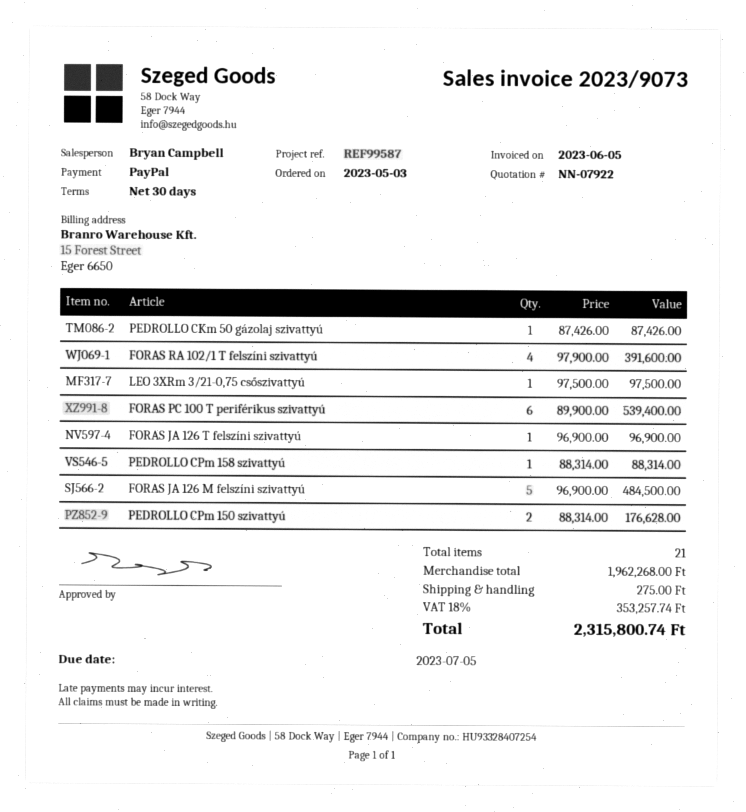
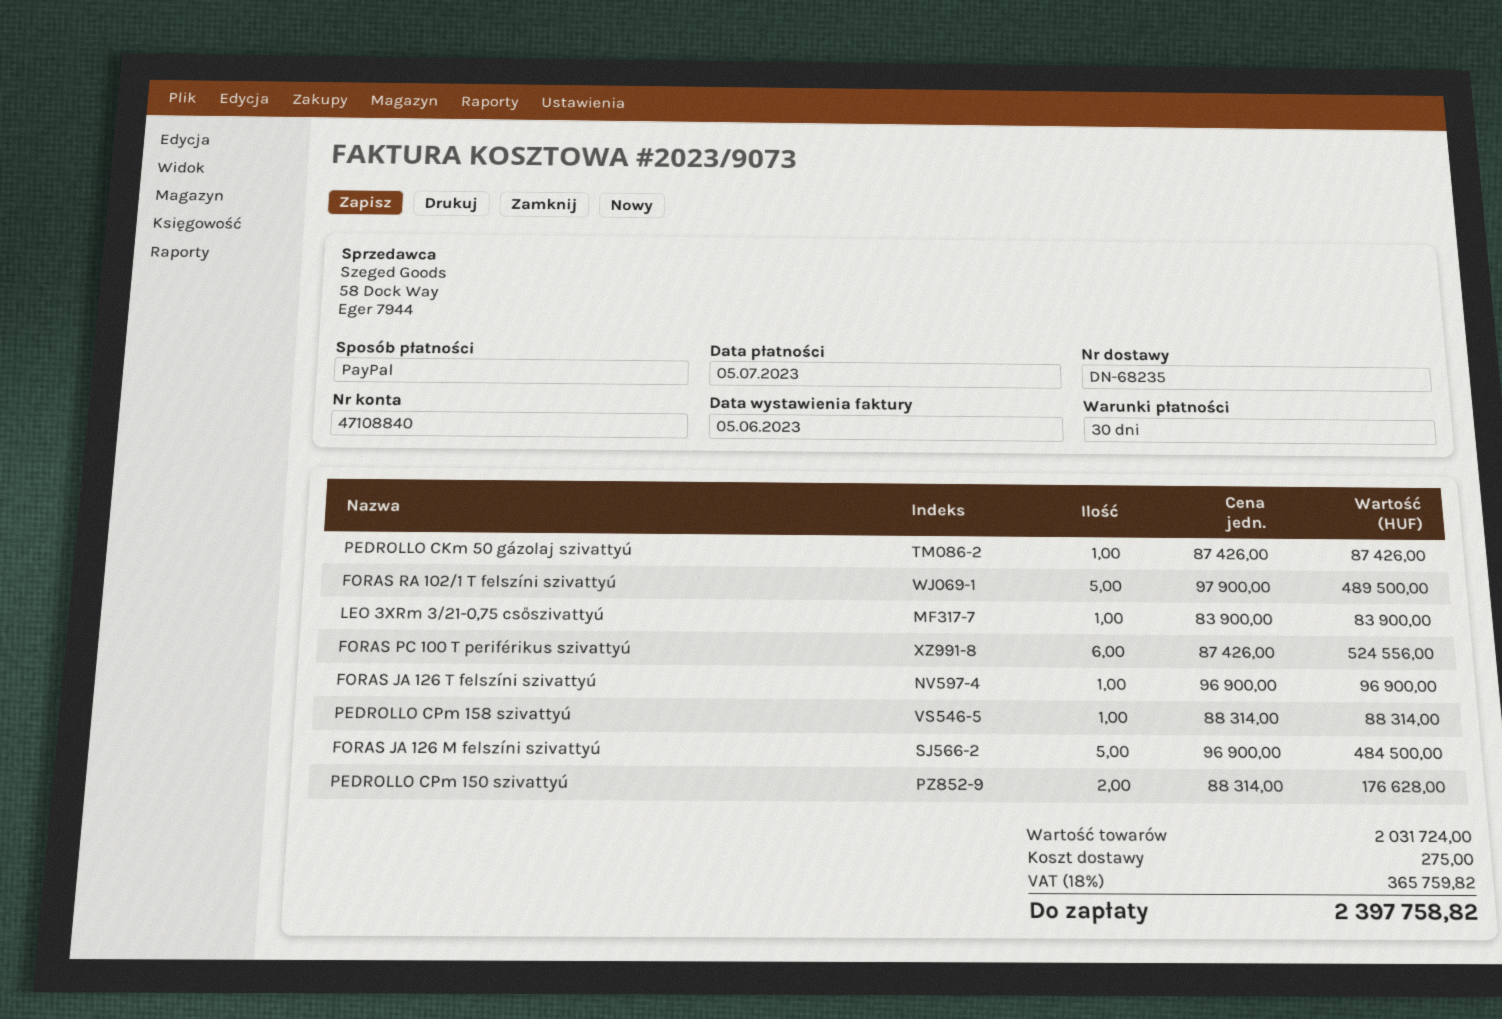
FORAS RA 102/1 T felszíni szivattyú: 4 x 97900.00 = 391600.00 -> 5 x 97900.00 = 489500.00
LEO 3XRm 3/21-0,75 csőszivattyú: 1 x 97500.00 = 97500.00 -> 1 x 83900.00 = 83900.00
FORAS PC 100 T periférikus szivattyú: 6 x 89900.00 = 539400.00 -> 6 x 87426.00 = 524556.00
subtotal: 1962268.00 -> 2031724.00
tax: 18% = 353257.74 -> 18% = 365759.82
total: 2315800.74 -> 2397758.82

